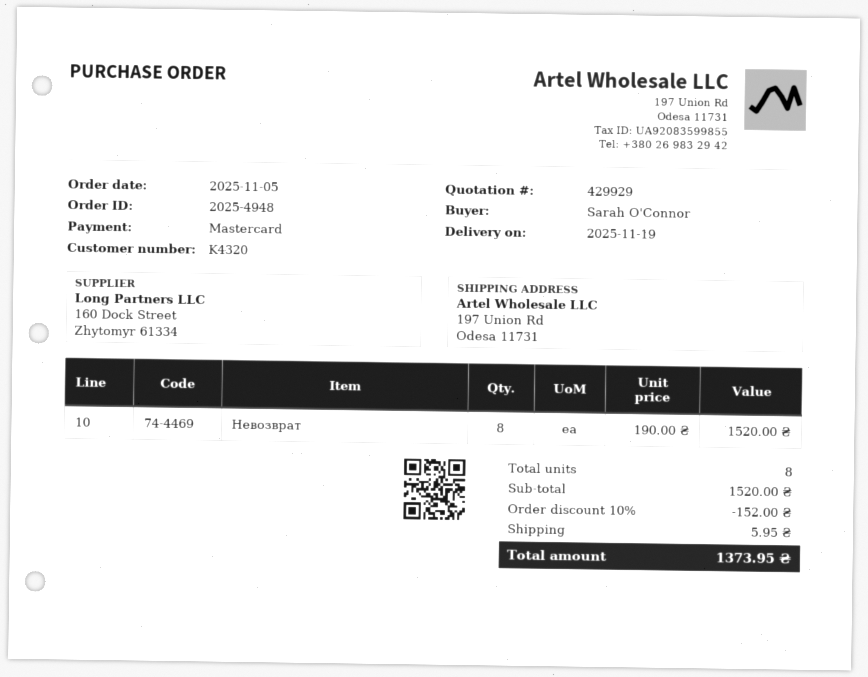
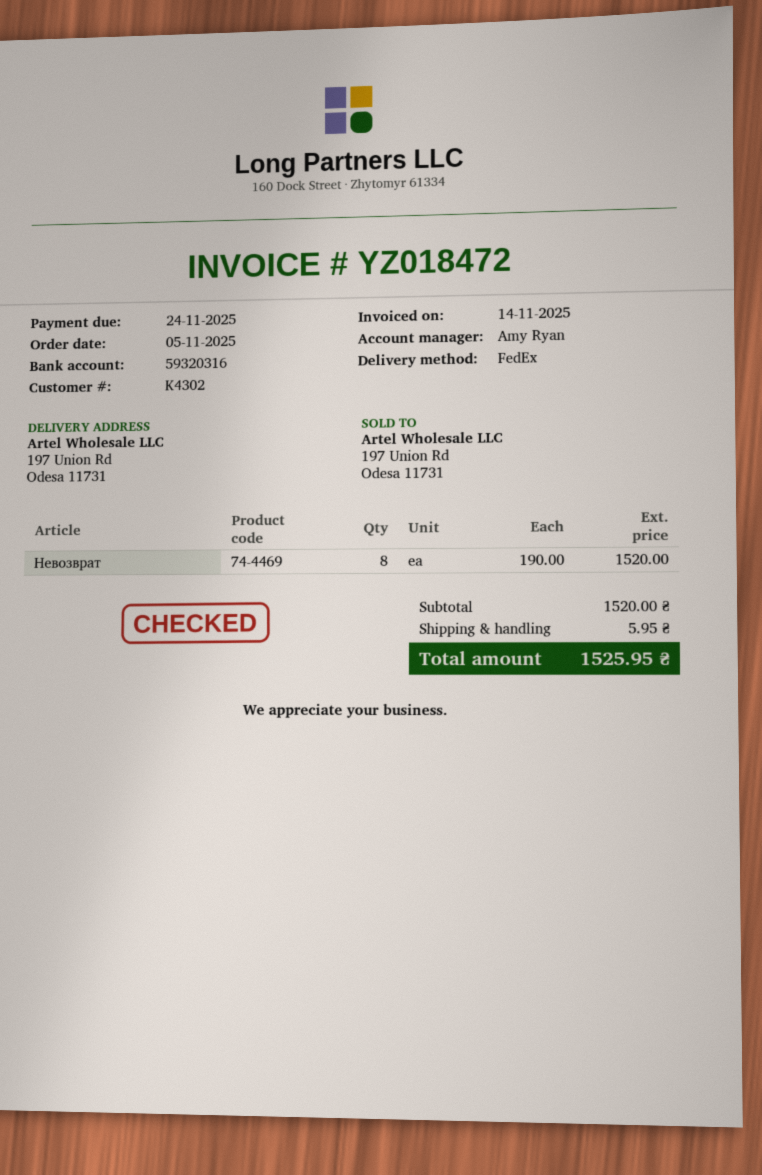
customer number: K4320 -> K4302
discount: 10% = 152.00 -> none
total: 1373.95 -> 1525.95

